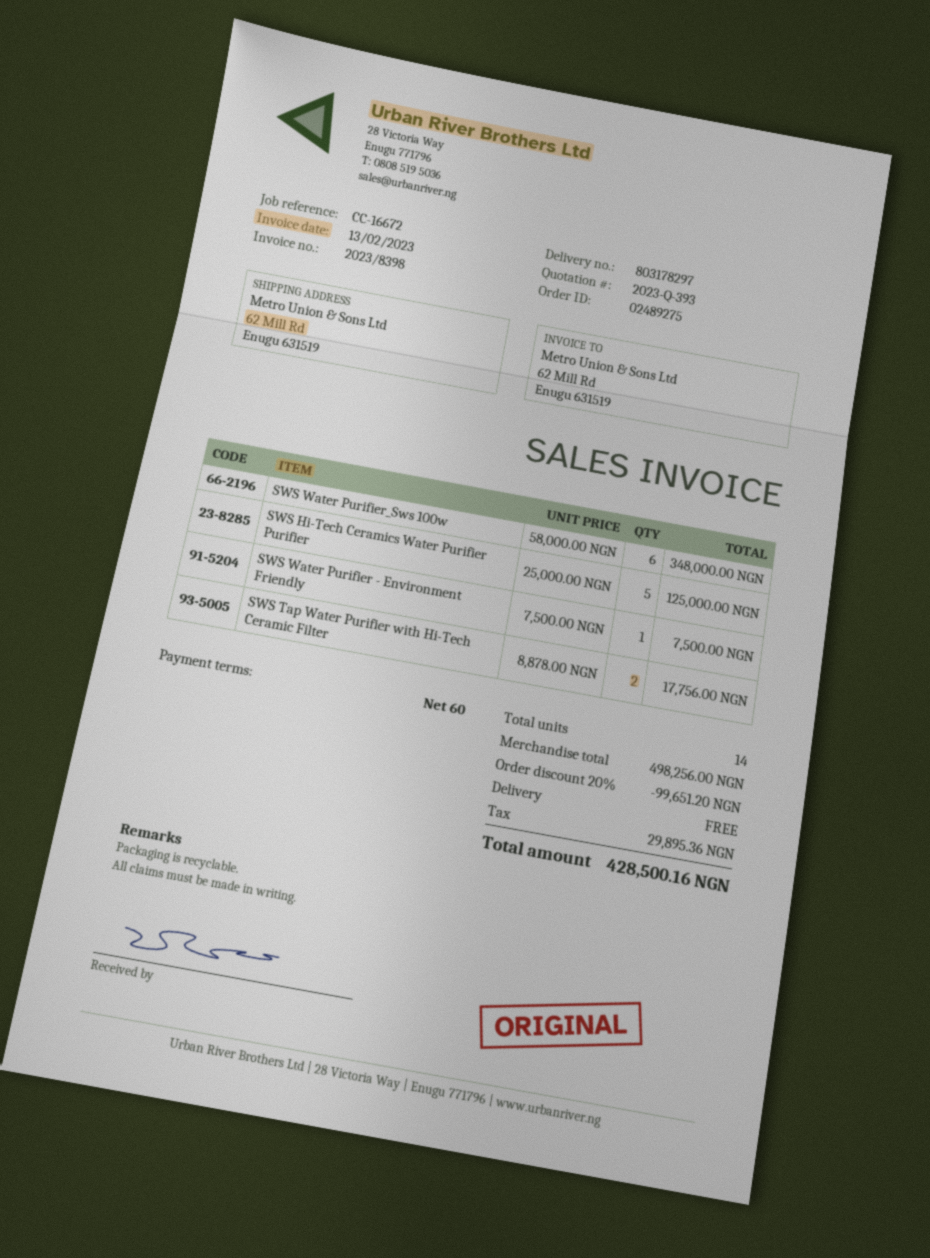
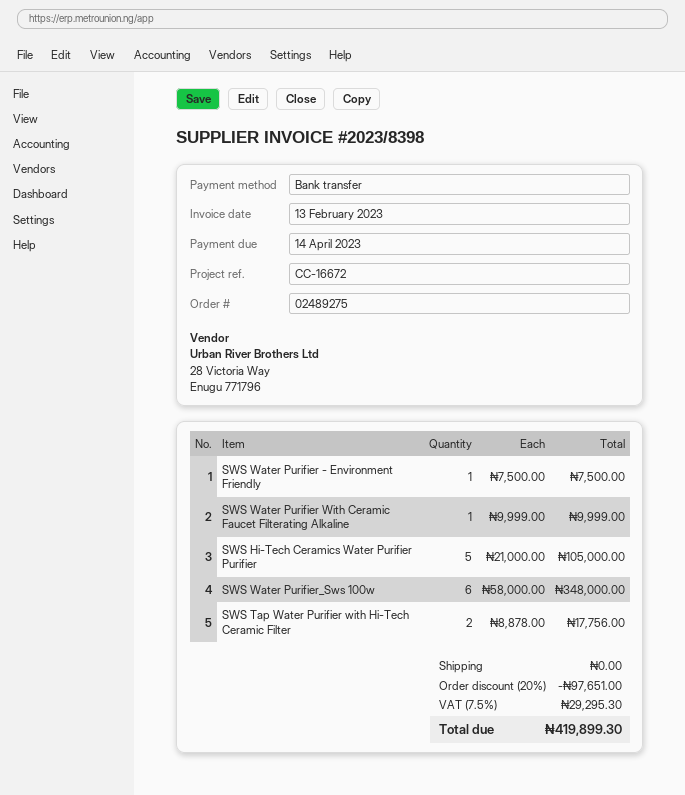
SWS Hi-Tech Ceramics Water Purifier Purifier: 5 x 25000.00 = 125000.00 -> 5 x 21000.00 = 105000.00
SWS Water Purifier With Ceramic Faucet Filterating Alkaline: none -> 1 x 9999.00 = 9999.00
discount: 20% = 99651.20 -> 20% = 97651.00
tax: 29895.36 -> 29295.30
total: 428500.16 -> 419899.30

